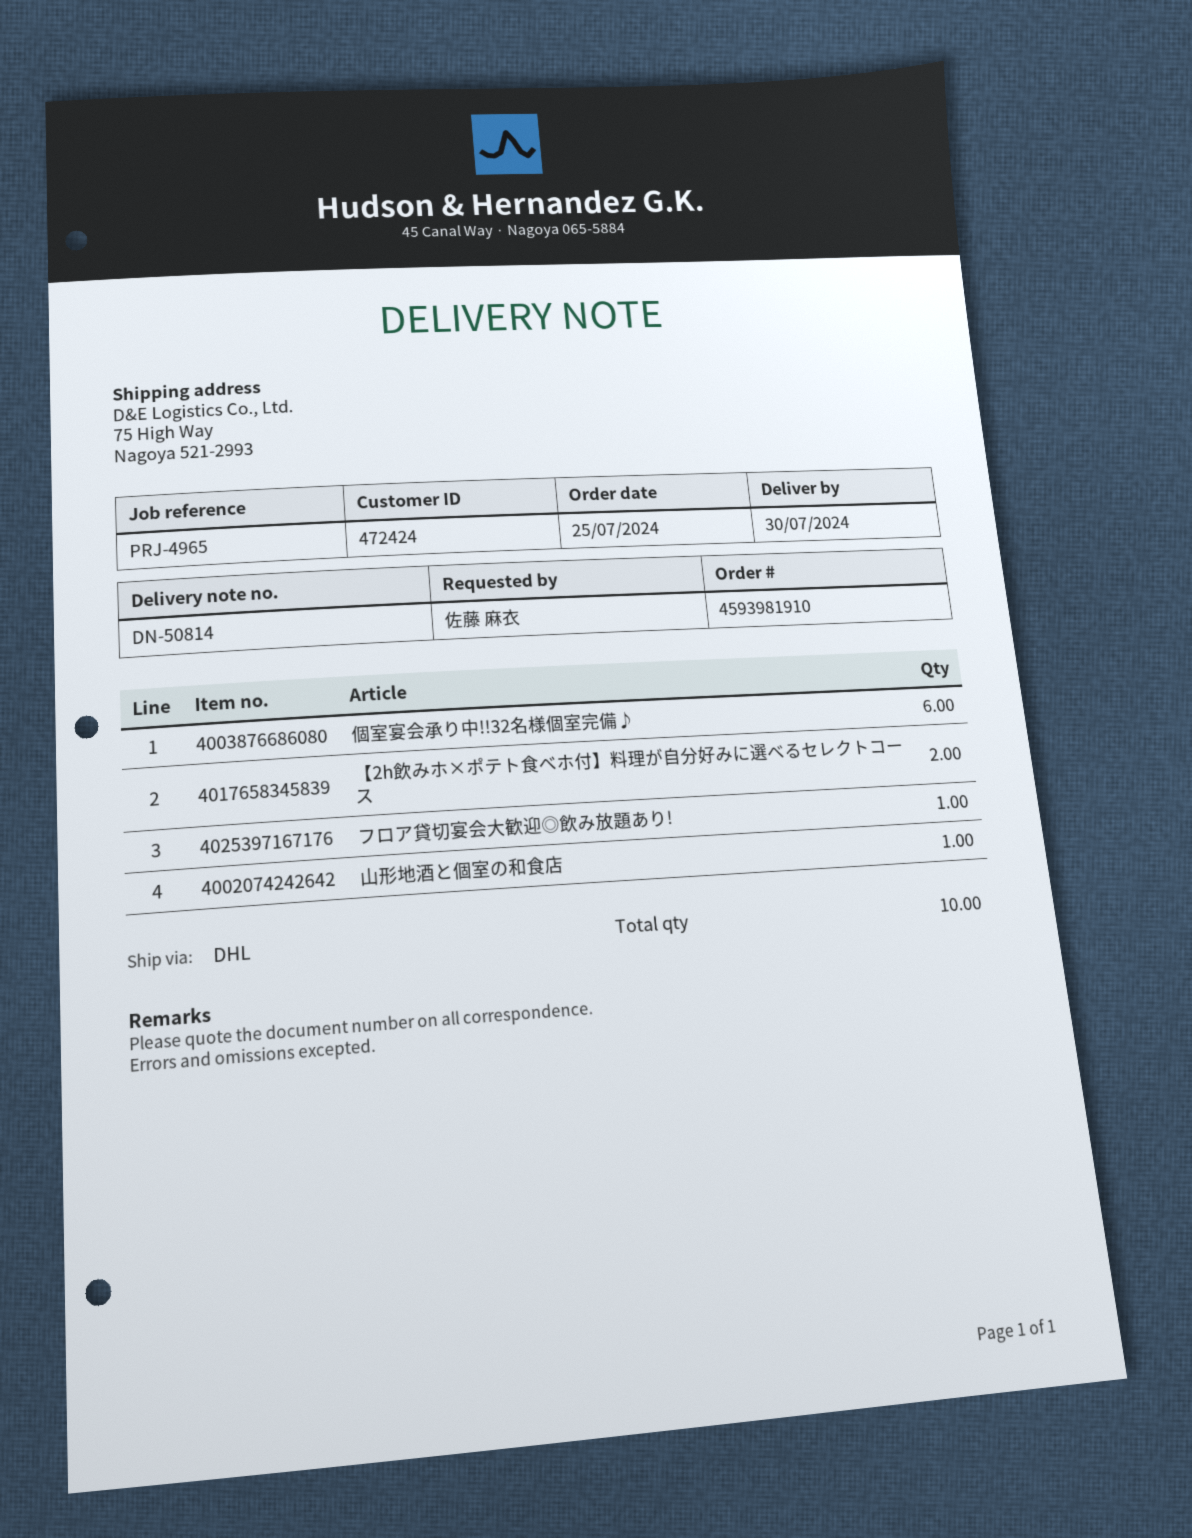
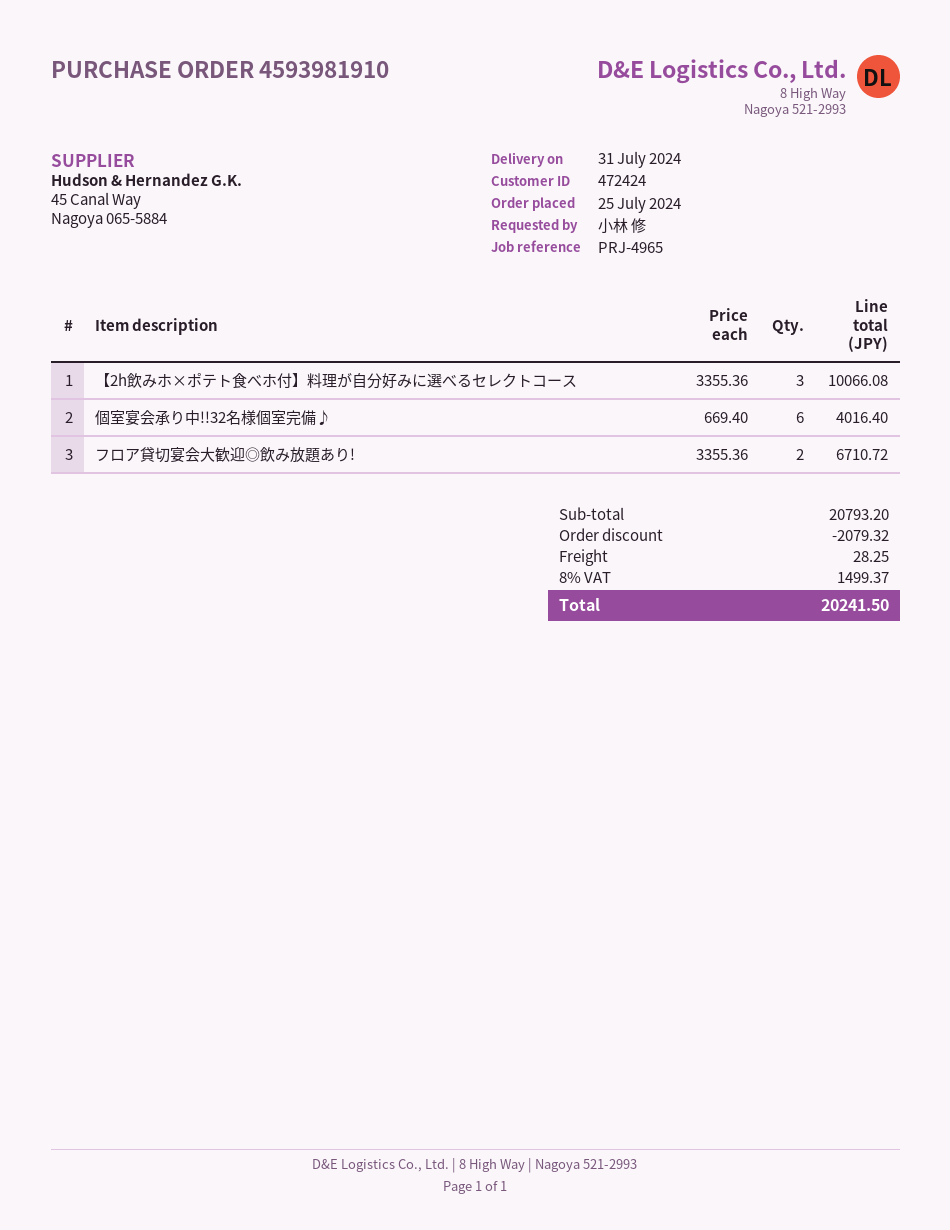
delivery date: 2024-07-30 -> 2024-07-31
ordered by: 佐藤 麻衣 -> 小林 修
【2h飲みホ×ポテト食べホ付】料理が自分好みに選べるセレクトコース: 2 -> 3
フロア貸切宴会大歓迎◎飲み放題あり!: 1 -> 2
山形地酒と個室の和食店: 1 -> none

